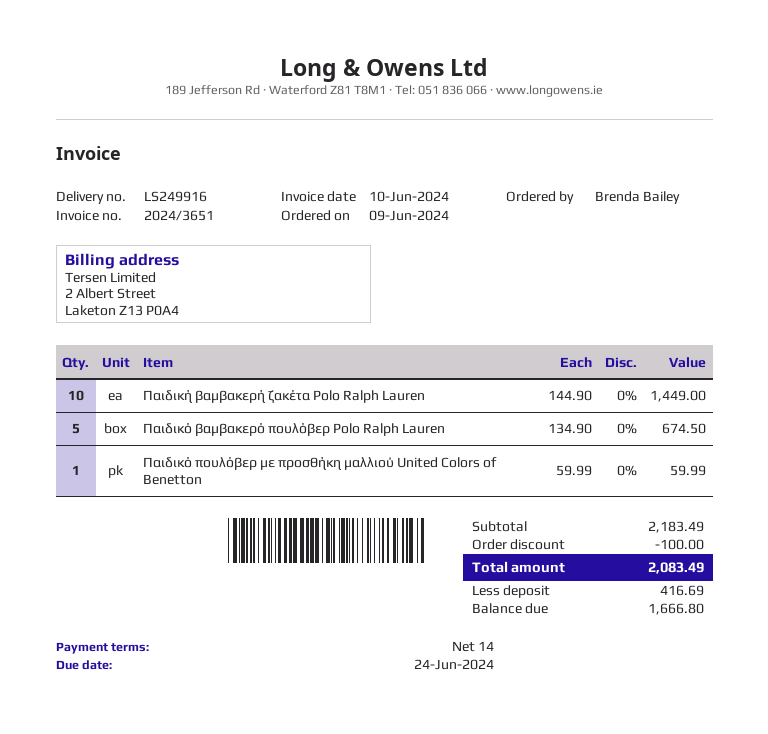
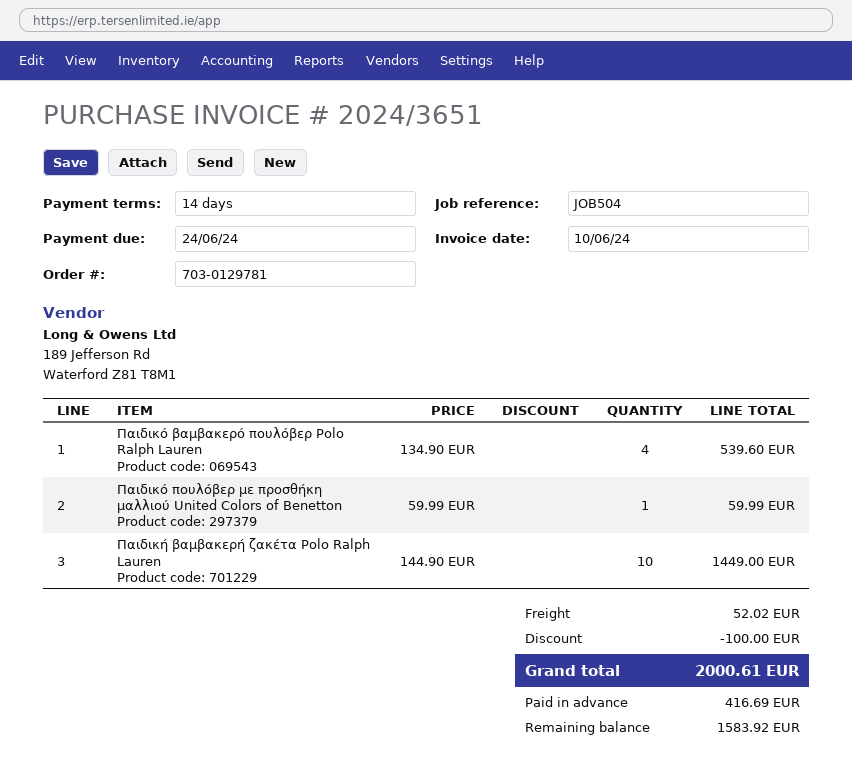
Παιδικό βαμβακερό πουλόβερ Polo Ralph Lauren: 5 x 134.90 = 674.50 -> 4 x 134.90 = 539.60
shipping: none -> 52.02
total: 2083.49 -> 2000.61
balance: 1666.80 -> 1583.92

